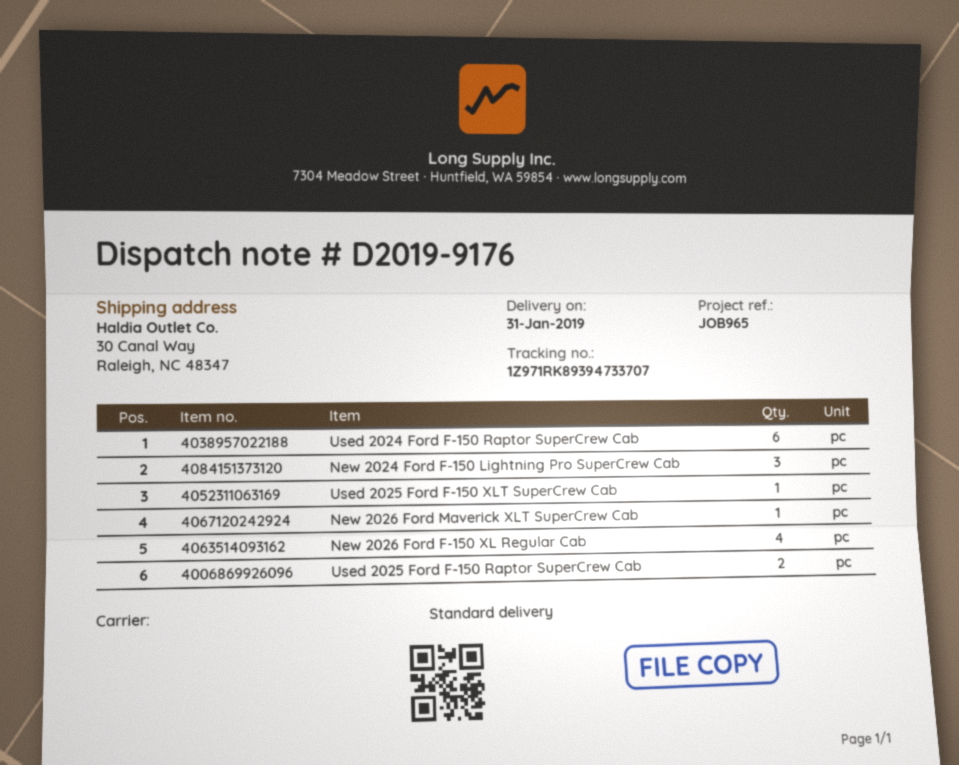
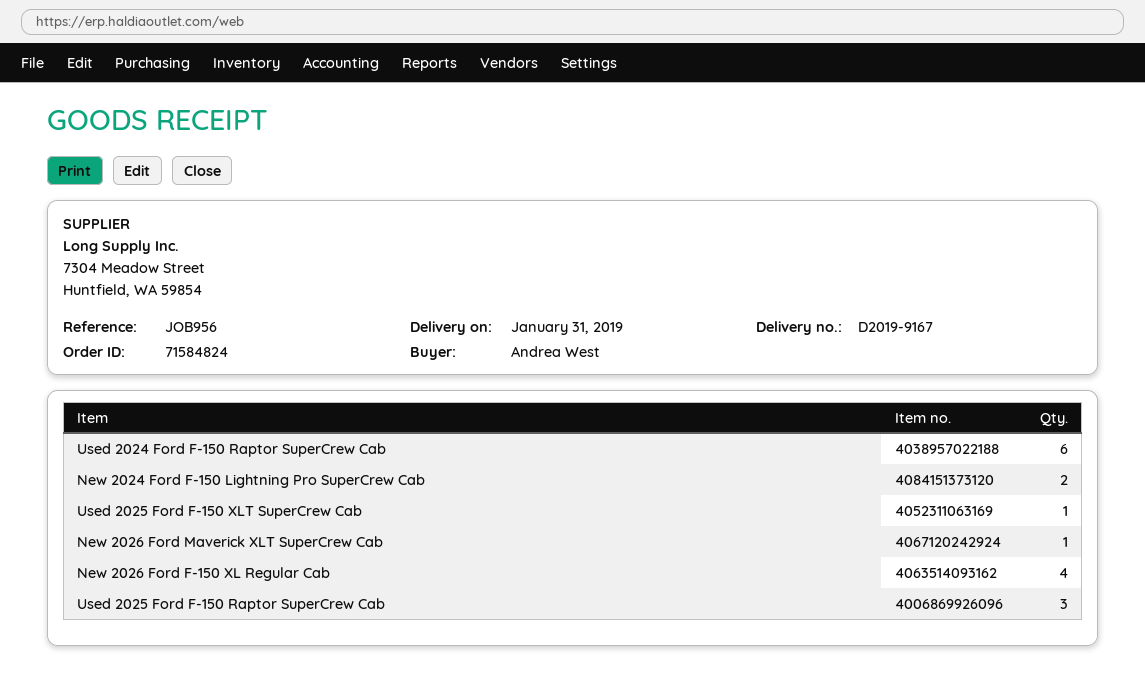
delivery note number: D2019-9176 -> D2019-9167
reference: JOB965 -> JOB956
New 2024 Ford F-150 Lightning Pro SuperCrew Cab: 3 -> 2
Used 2025 Ford F-150 Raptor SuperCrew Cab: 2 -> 3

